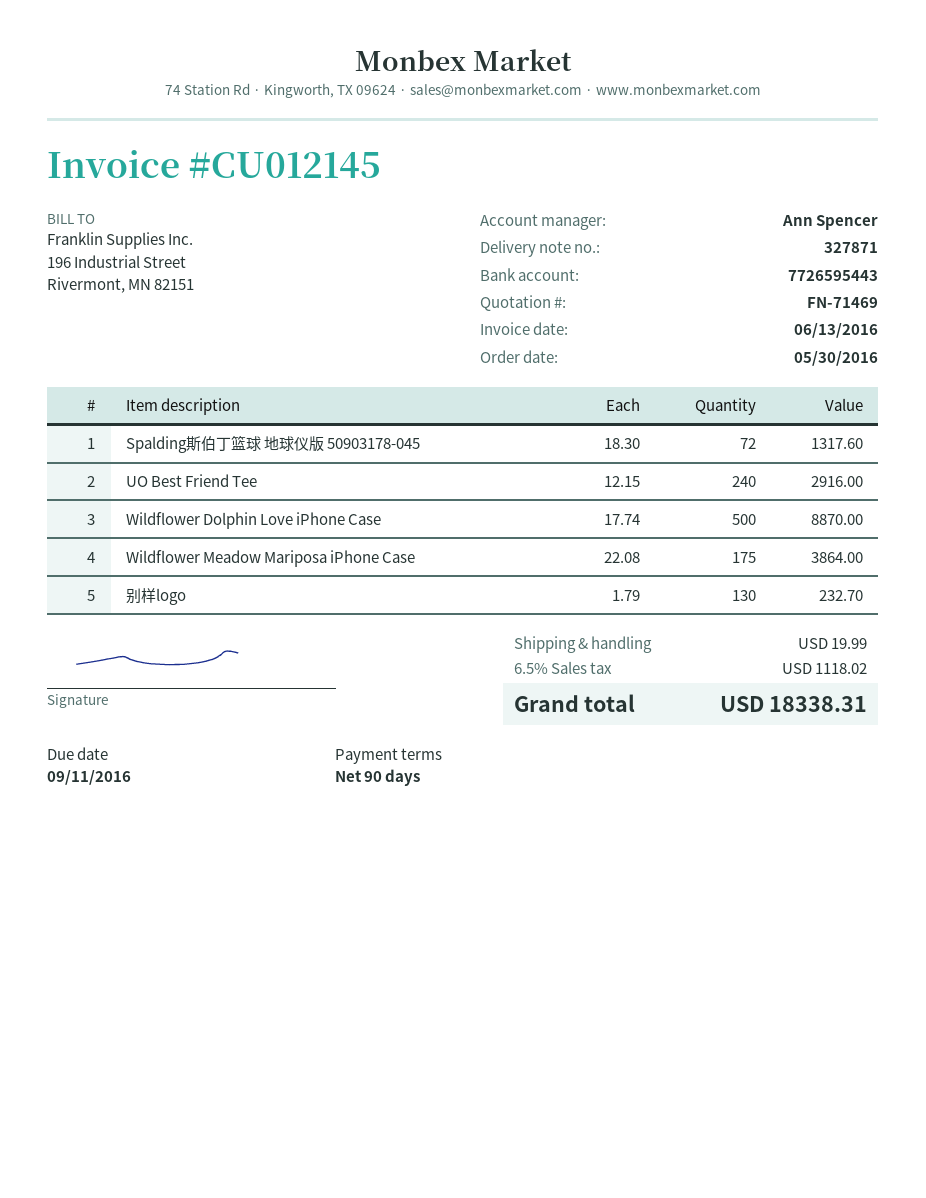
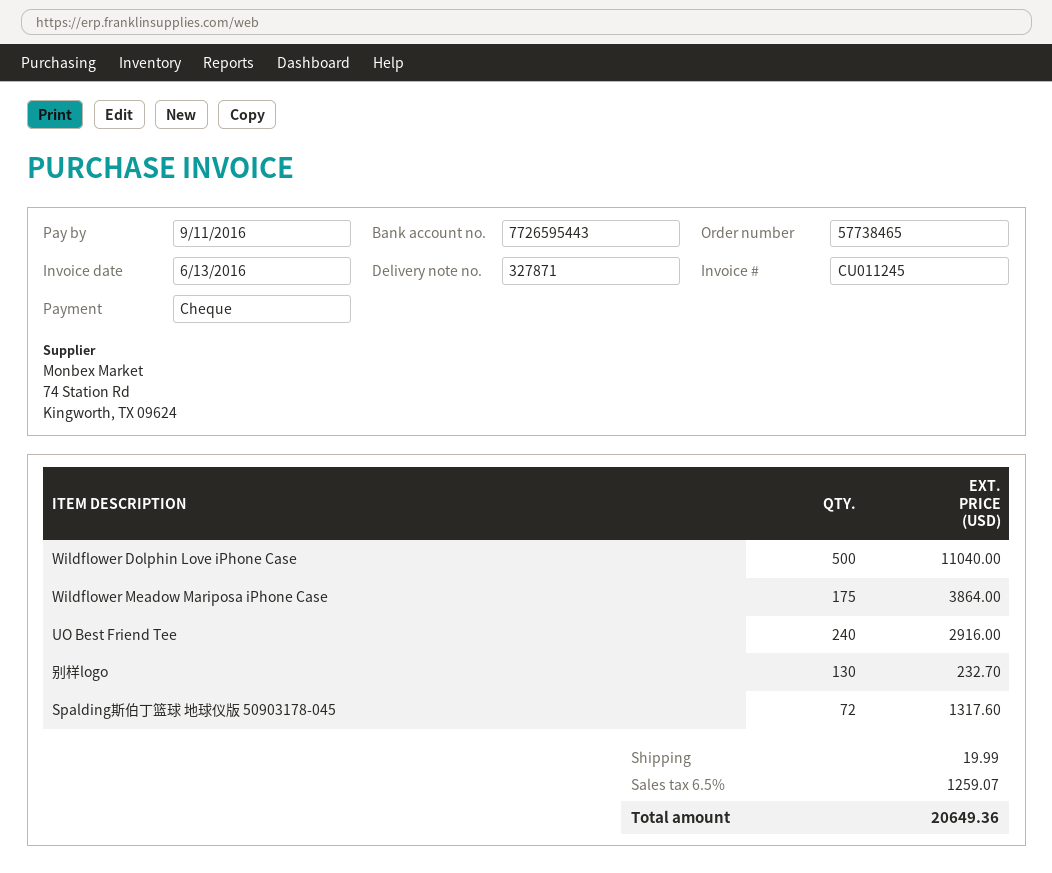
invoice number: CU012145 -> CU011245
Wildflower Dolphin Love iPhone Case: 500 for 8870.00 -> 500 for 11040.00
tax: 6.5% = 1118.02 -> 6.5% = 1259.07
total: 18338.31 -> 20649.36

